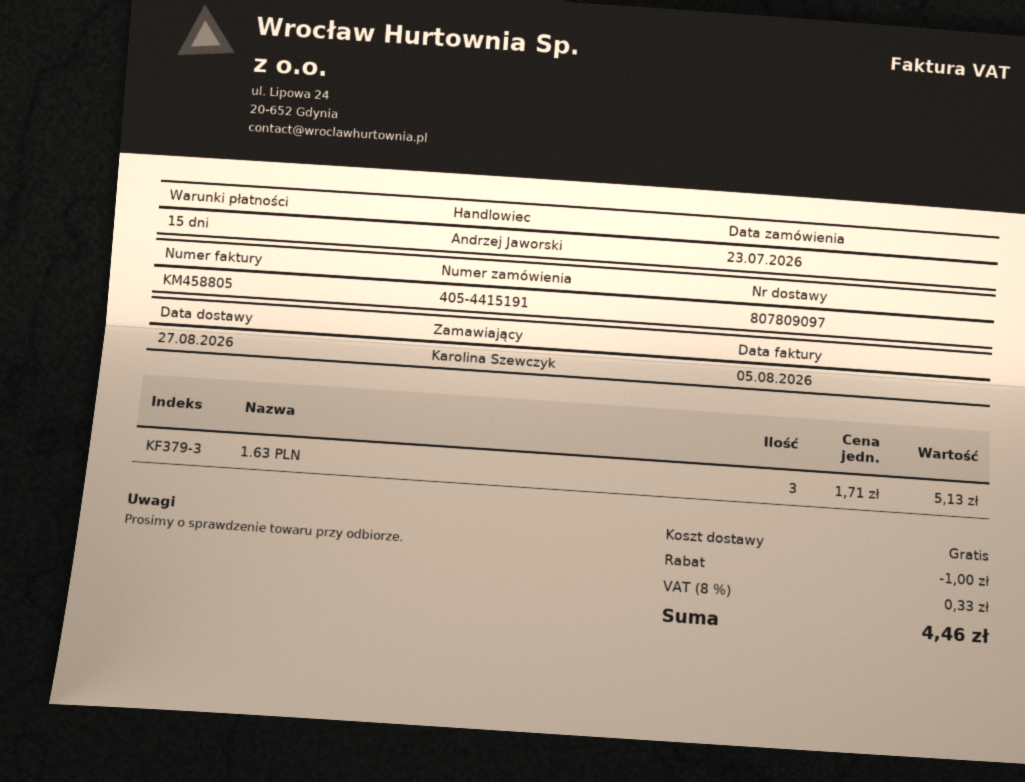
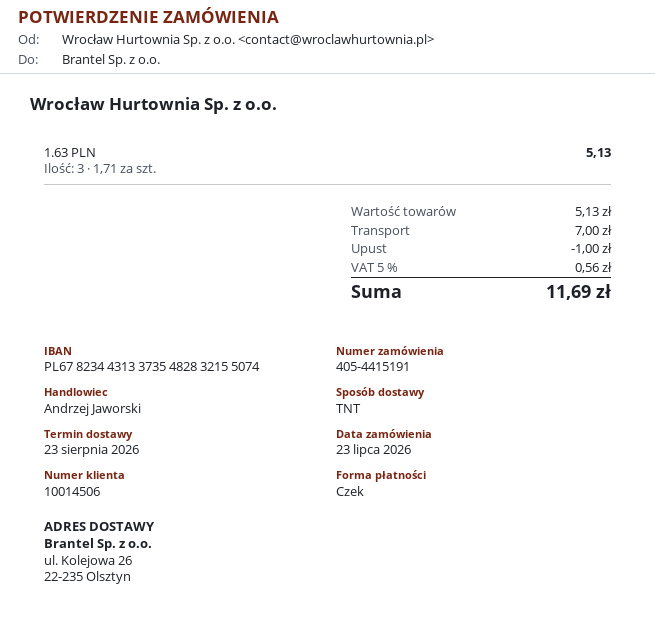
delivery date: 2026-08-27 -> 2026-08-23
shipping: 0.00 -> 7.00
tax: 8% = 0.33 -> 5% = 0.56
total: 4.46 -> 11.69

